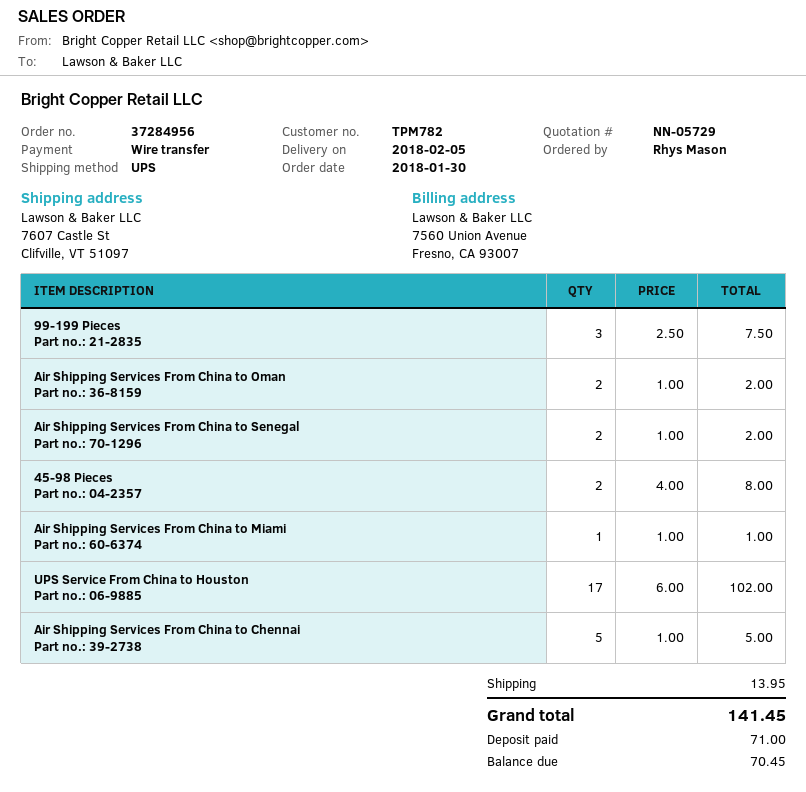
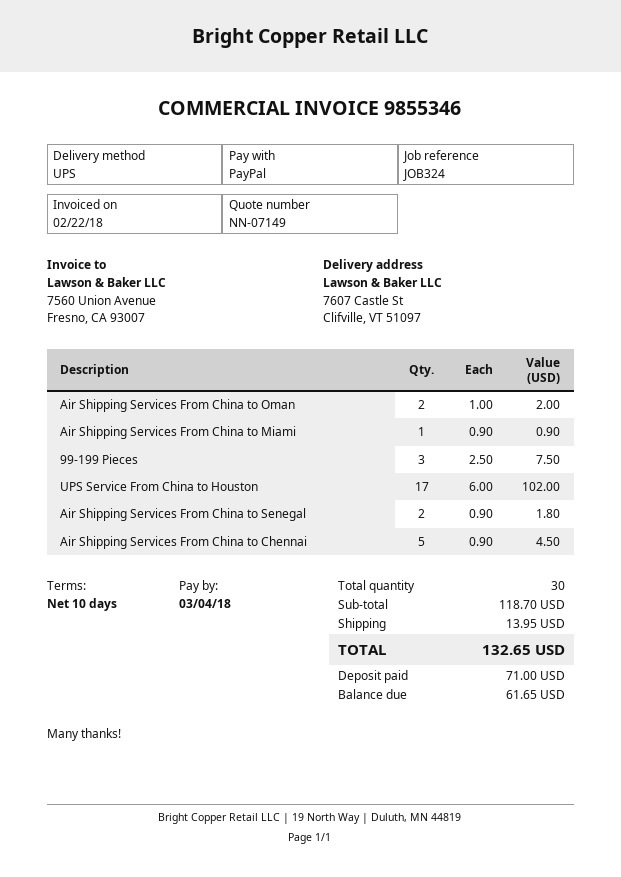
quote number: NN-05729 -> NN-07149
payment method: bank transfer -> PayPal
Air Shipping Services From China to Senegal: 2 x 1.00 = 2.00 -> 2 x 0.90 = 1.80
45-98 Pieces: 2 x 4.00 = 8.00 -> none
Air Shipping Services From China to Miami: 1 x 1.00 = 1.00 -> 1 x 0.90 = 0.90
Air Shipping Services From China to Chennai: 5 x 1.00 = 5.00 -> 5 x 0.90 = 4.50
total: 141.45 -> 132.65
balance: 70.45 -> 61.65

